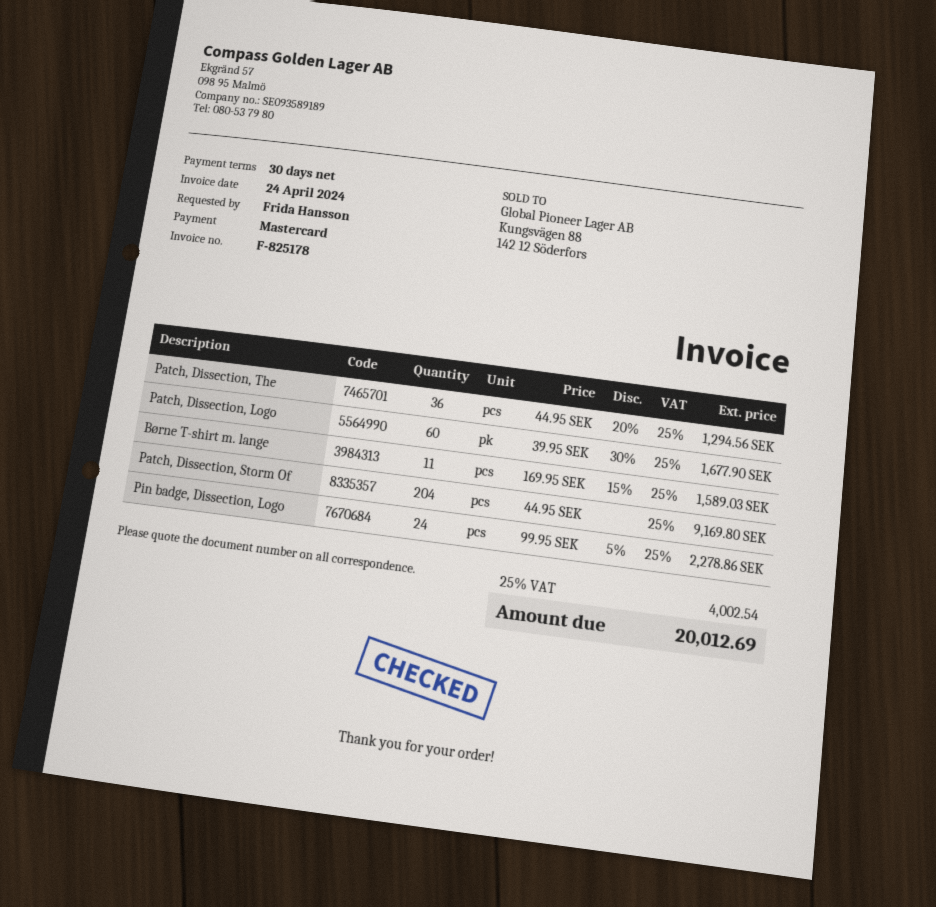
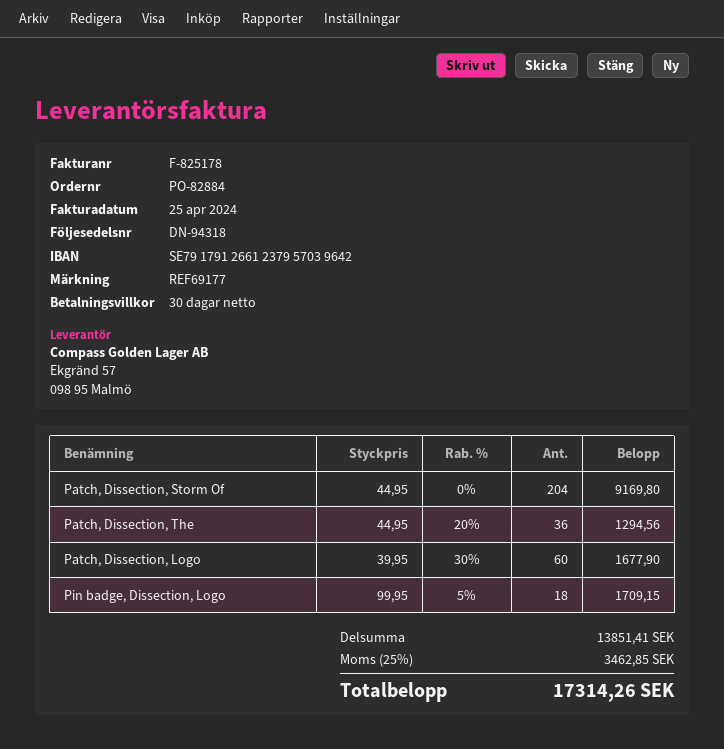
invoice date: 2024-04-24 -> 2024-04-25
Børne T-shirt m. lange: 11 x 169.95 - 15% = 1589.03 -> none
Pin badge, Dissection, Logo: 24 x 99.95 - 5% = 2278.86 -> 18 x 99.95 - 5% = 1709.15
tax: 25% = 4002.54 -> 25% = 3462.85
total: 20012.69 -> 17314.26

